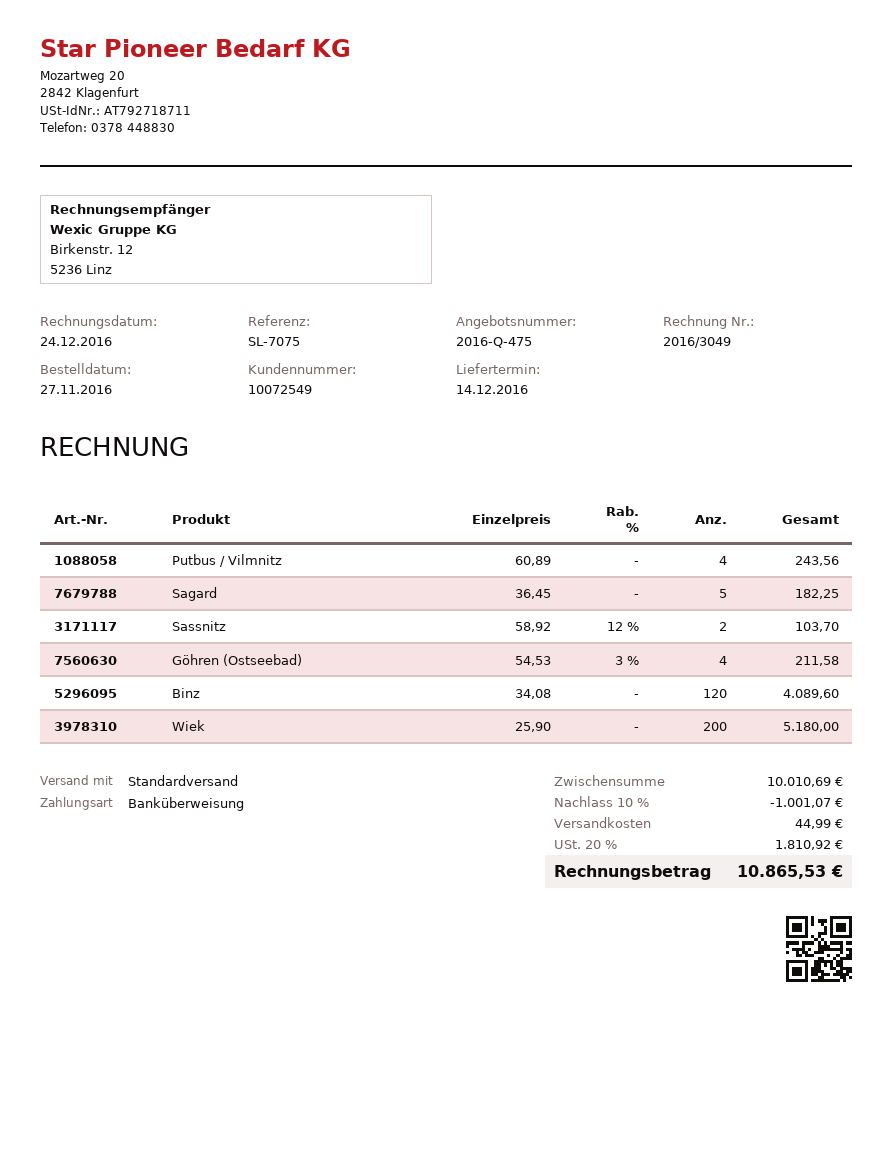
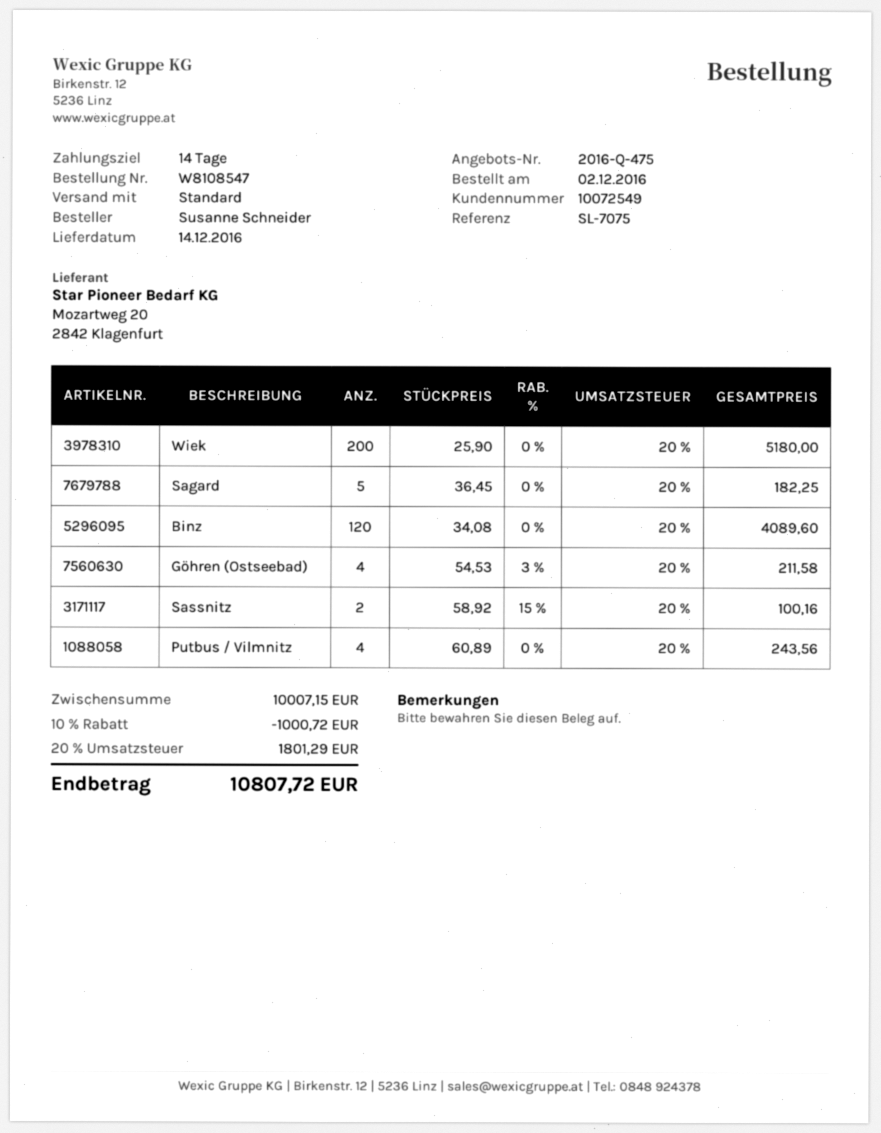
order date: 2016-11-27 -> 2016-12-02
Sassnitz: 2 x 58.92 - 12% = 103.70 -> 2 x 58.92 - 15% = 100.16
subtotal: 10010.69 -> 10007.15
discount: 10% = 1001.07 -> 10% = 1000.72
shipping: 44.99 -> none
tax: 20% = 1810.92 -> 20% = 1801.29
total: 10865.53 -> 10807.72

